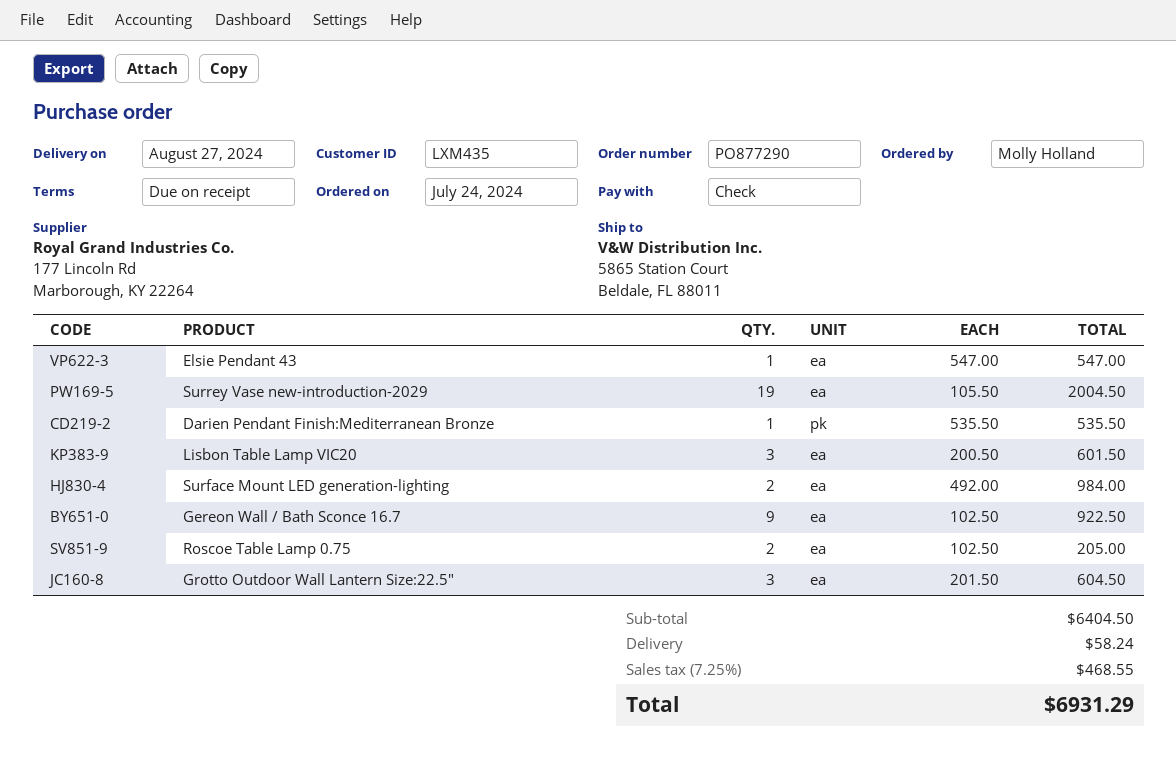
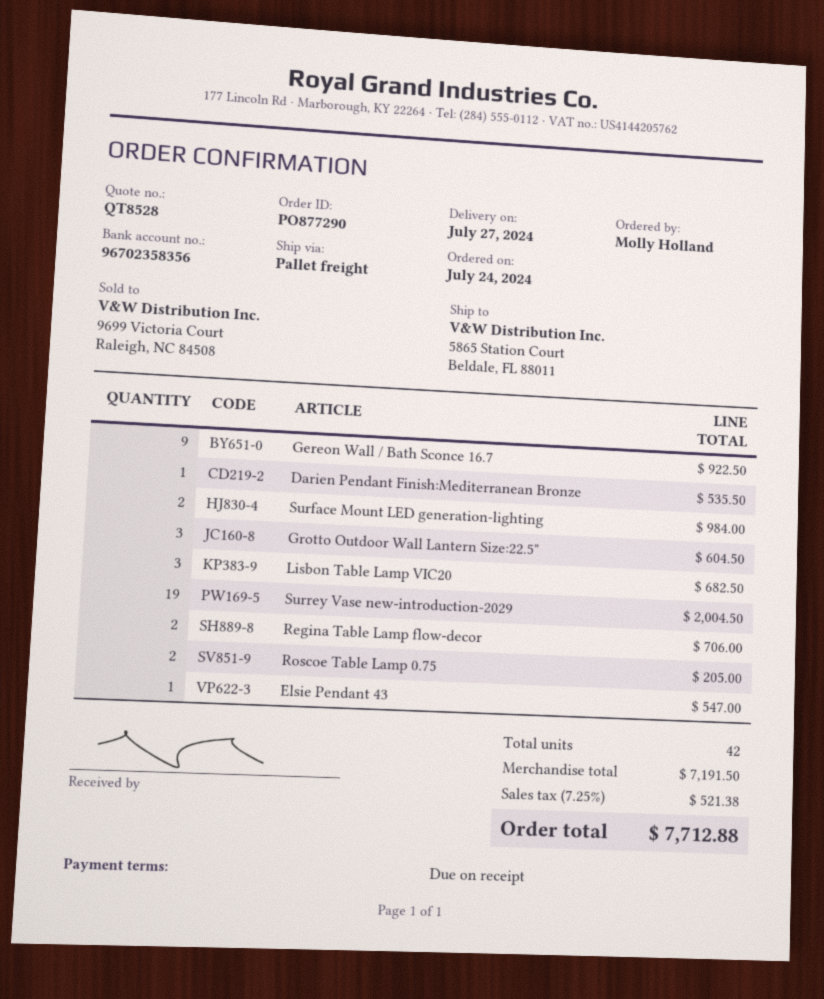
delivery date: 2024-08-27 -> 2024-07-27
Lisbon Table Lamp VIC20: 3 for 601.50 -> 3 for 682.50
Regina Table Lamp flow-decor: none -> 2 for 706.00
subtotal: 6404.50 -> 7191.50
shipping: 58.24 -> none
tax: 7.25% = 468.55 -> 7.25% = 521.38
total: 6931.29 -> 7712.88

